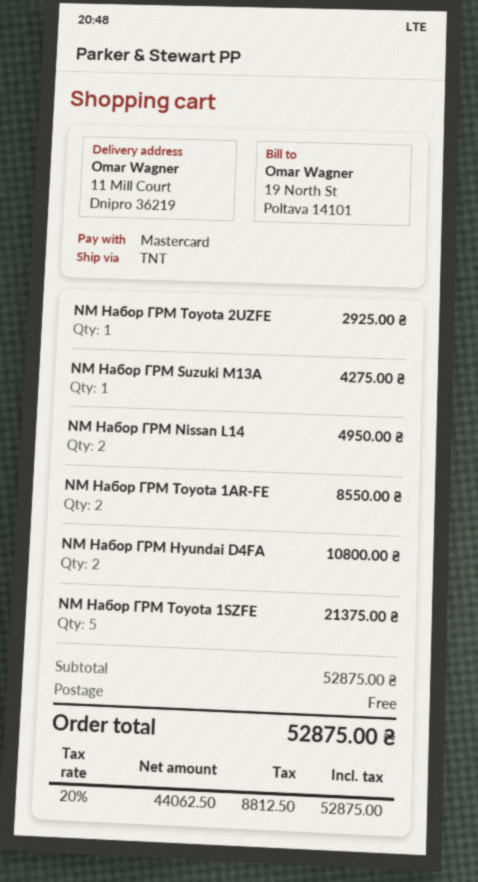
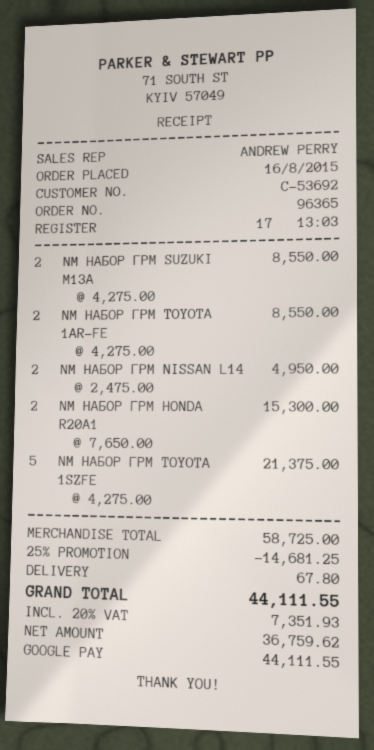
payment method: Mastercard -> Google Pay
NM Набор ГРМ Toyota 2UZFE: 1 for 2925.00 -> none
NM Набор ГРМ Suzuki M13A: 1 for 4275.00 -> 2 for 8550.00
NM Набор ГРМ Hyundai D4FA: 2 for 10800.00 -> none
NM НАБОР ГРМ HONDA R20A1: none -> 2 for 15300.00
subtotal: 52875.00 -> 58725.00
discount: none -> 25% = 14681.25
shipping: 0.00 -> 67.80
net: 44062.50 -> 36759.62
tax: 20% = 8812.50 -> 20% = 7351.93
total: 52875.00 -> 44111.55

